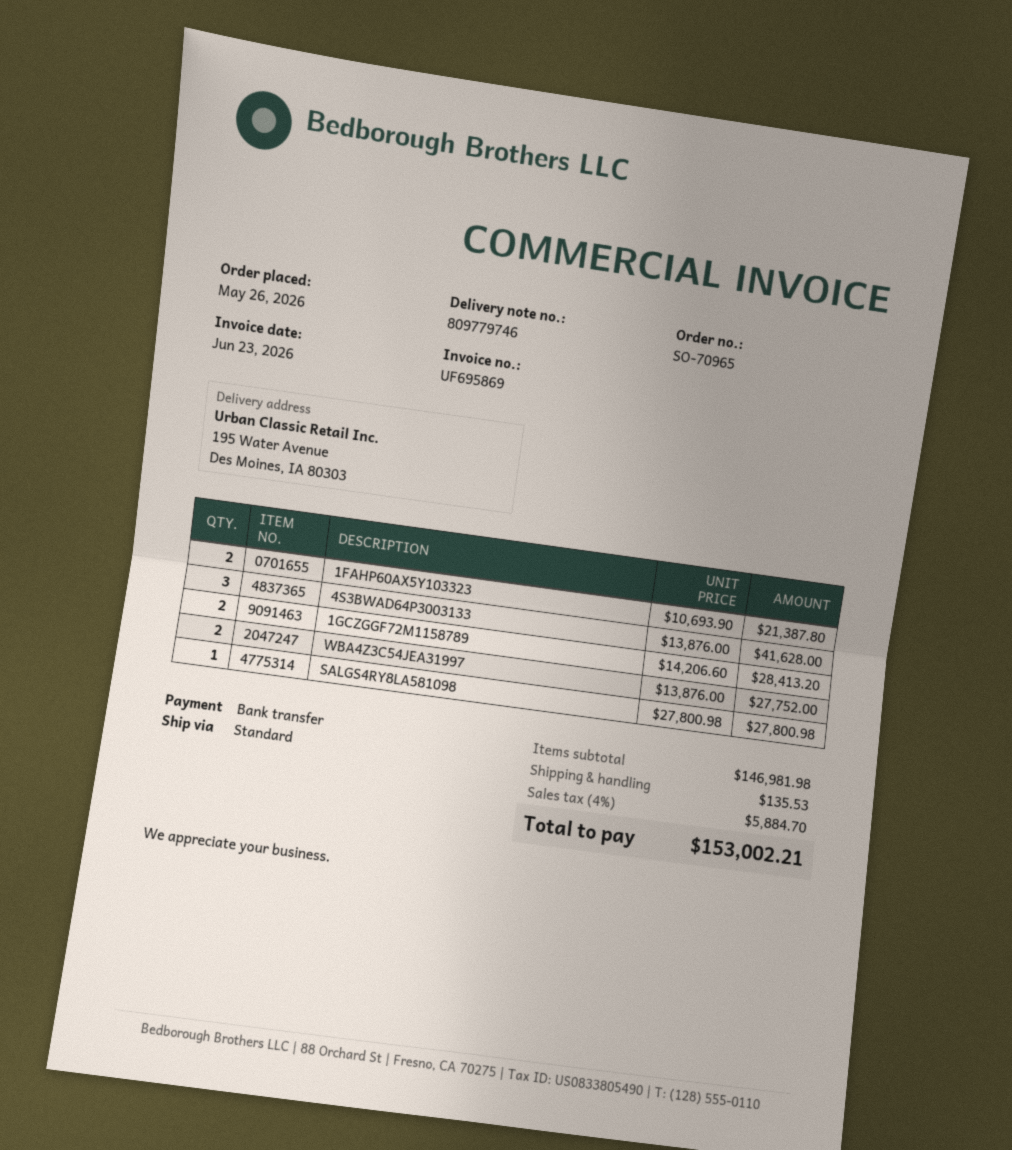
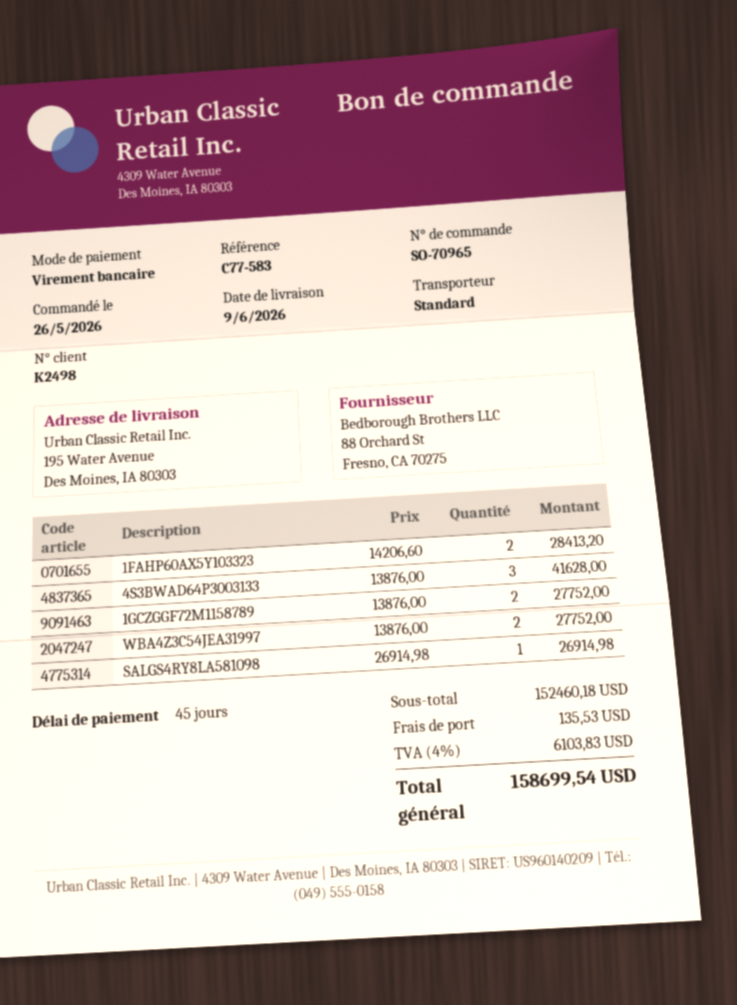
1FAHP60AX5Y103323: 2 x 10693.90 = 21387.80 -> 2 x 14206.60 = 28413.20
1GCZGGF72M1158789: 2 x 14206.60 = 28413.20 -> 2 x 13876.00 = 27752.00
SALGS4RY8LA581098: 1 x 27800.98 = 27800.98 -> 1 x 26914.98 = 26914.98
subtotal: 146981.98 -> 152460.18
tax: 4% = 5884.70 -> 4% = 6103.83
total: 153002.21 -> 158699.54

